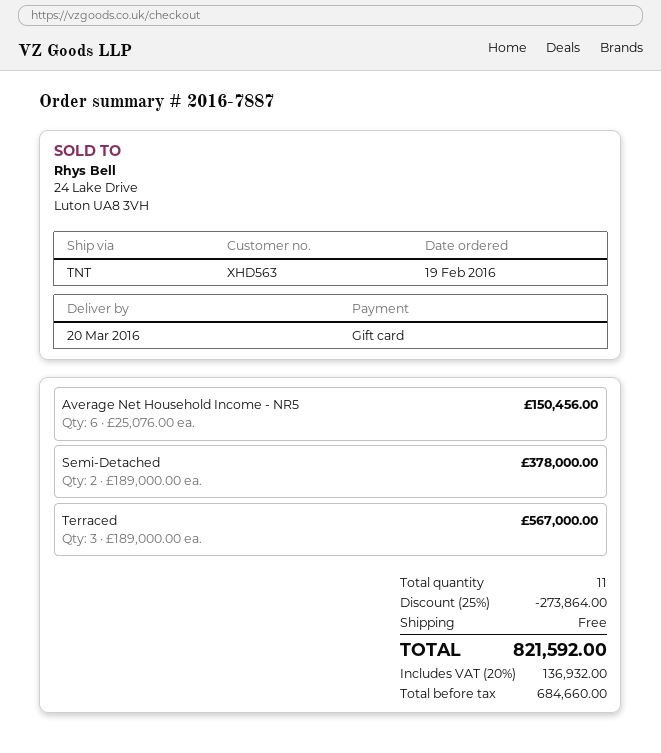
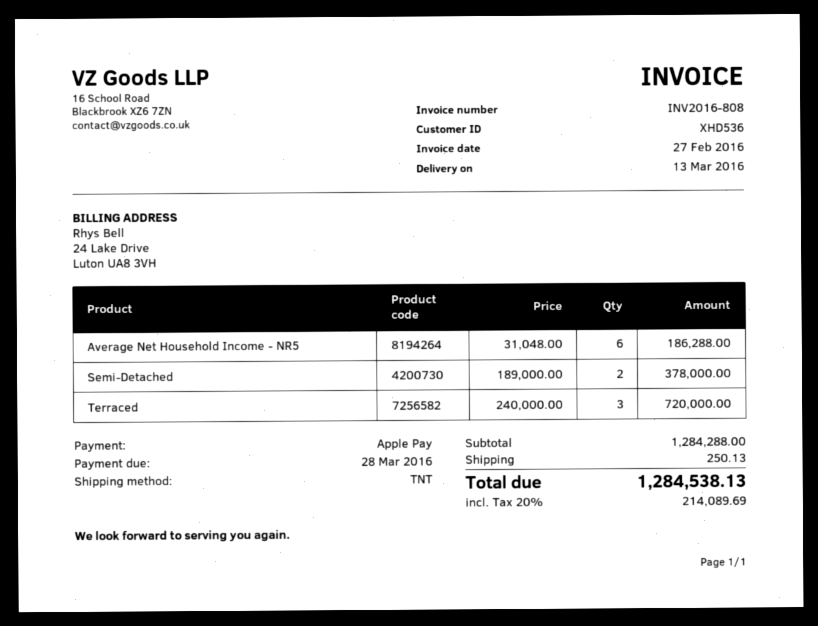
delivery date: 2016-03-20 -> 2016-03-13
customer number: XHD563 -> XHD536
payment method: gift card -> Apple Pay
Average Net Household Income - NR5: 6 x 25076.00 = 150456.00 -> 6 x 31048.00 = 186288.00
Terraced: 3 x 189000.00 = 567000.00 -> 3 x 240000.00 = 720000.00
discount: 25% = 273864.00 -> none
shipping: 0.00 -> 250.13
tax: 20% = 136932.00 -> 20% = 214089.69
total: 821592.00 -> 1284538.13

